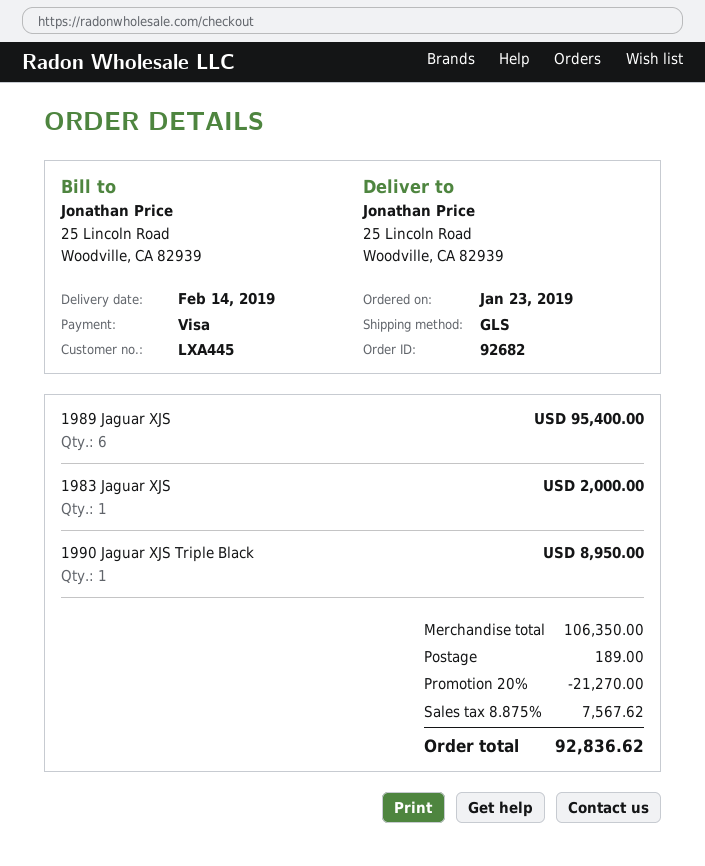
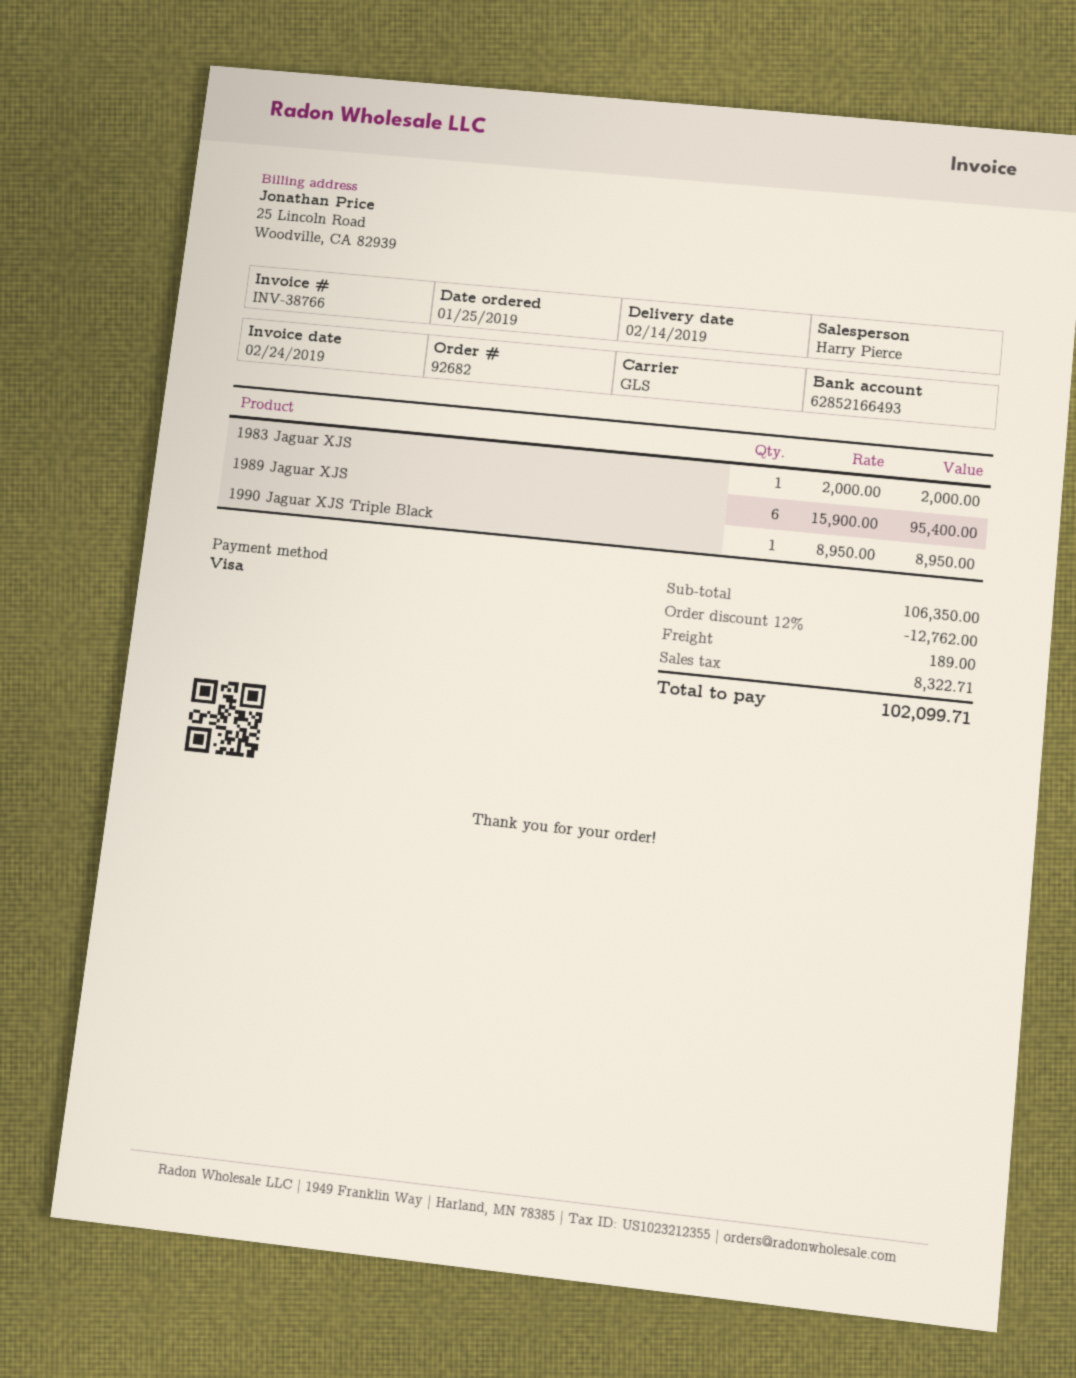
order date: 2019-01-23 -> 2019-01-25
discount: 20% = 21270.00 -> 12% = 12762.00
tax: 7567.62 -> 8322.71
total: 92836.62 -> 102099.71

